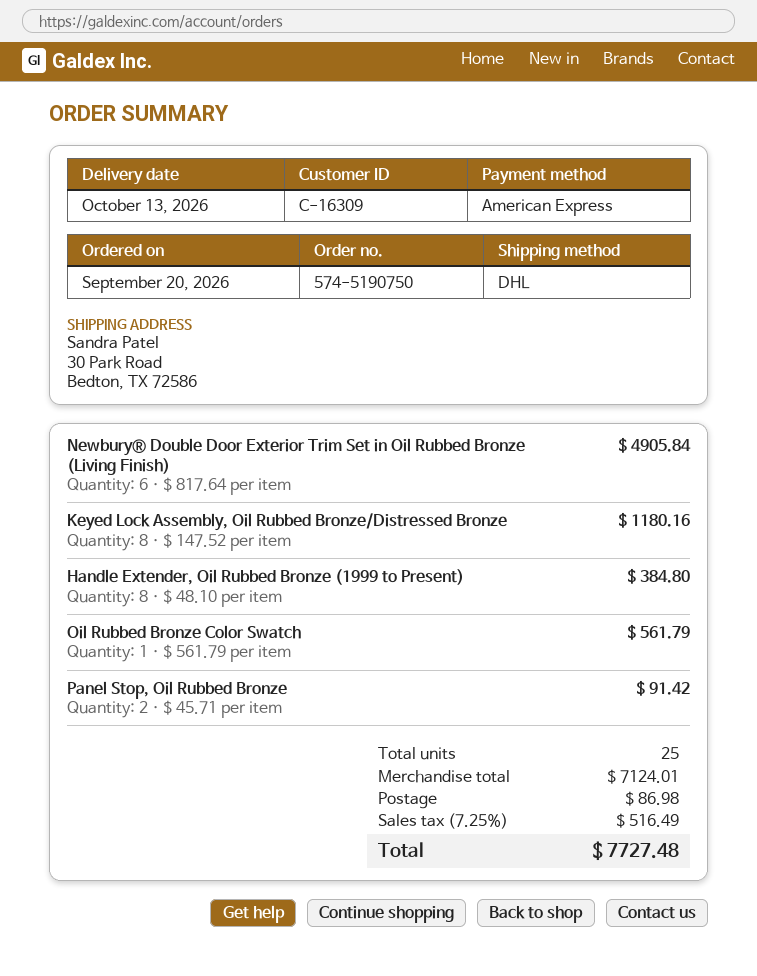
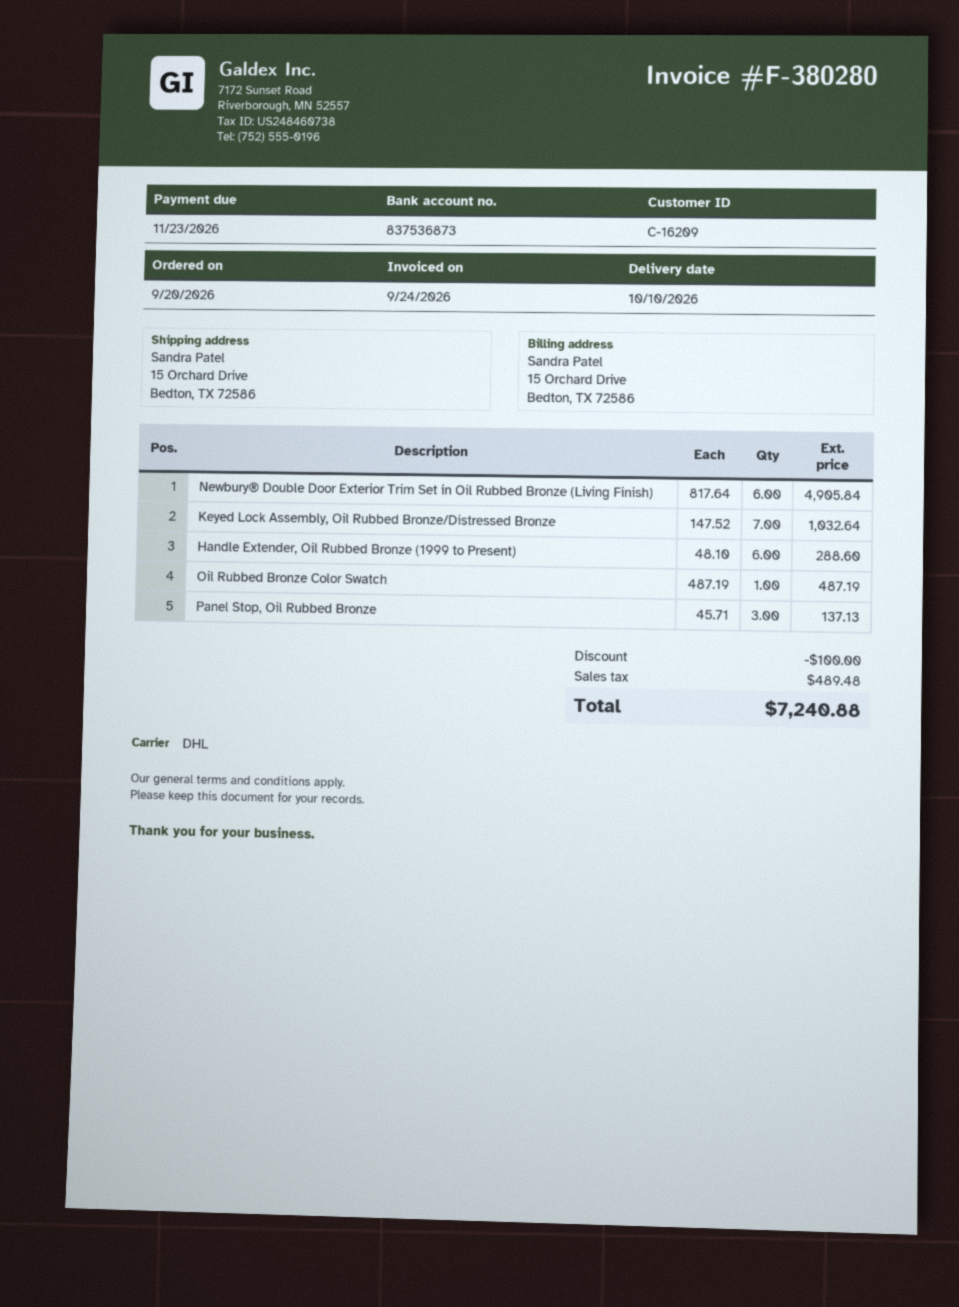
delivery date: 2026-10-13 -> 2026-10-10
customer number: C-16309 -> C-16209
ship to: 30 Park Road, Bedton, TX 72586 -> 15 Orchard Drive, Bedton, TX 72586
Keyed Lock Assembly, Oil Rubbed Bronze/Distressed Bronze: 8 x 147.52 = 1180.16 -> 7 x 147.52 = 1032.64
Handle Extender, Oil Rubbed Bronze (1999 to Present): 8 x 48.10 = 384.80 -> 6 x 48.10 = 288.60
Oil Rubbed Bronze Color Swatch: 1 x 561.79 = 561.79 -> 1 x 487.19 = 487.19
Panel Stop, Oil Rubbed Bronze: 2 x 45.71 = 91.42 -> 3 x 45.71 = 137.13
discount: none -> 100.00
shipping: 86.98 -> none
tax: 516.49 -> 489.48
total: 7727.48 -> 7240.88

